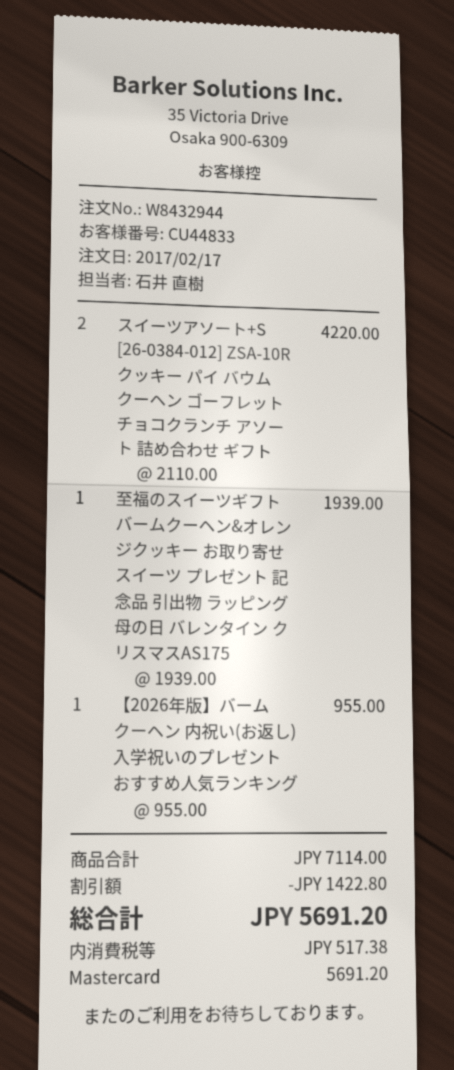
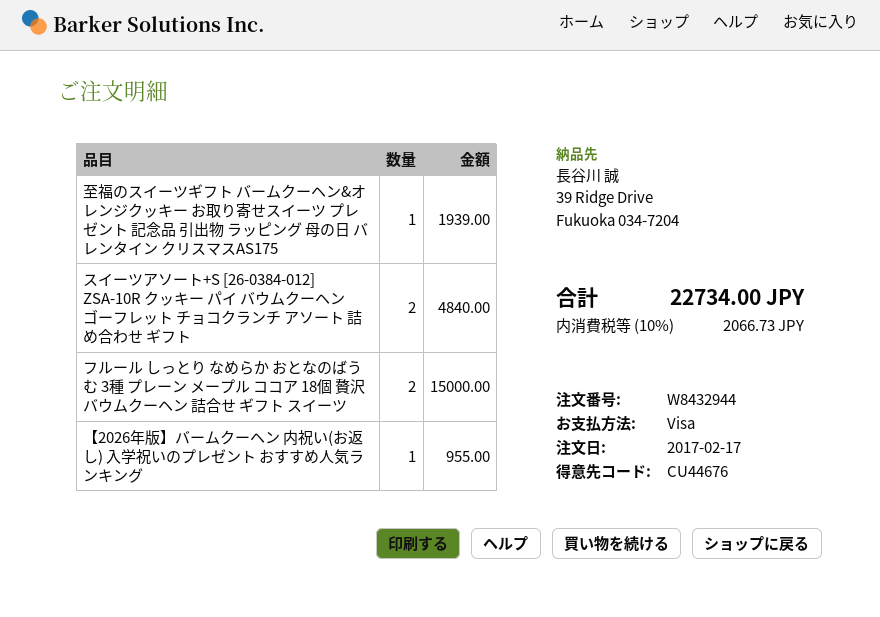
customer number: CU44833 -> CU44676
payment method: Mastercard -> Visa
スイーツアソート+S [26-0384-012] ZSA-10R クッキー パイ バウムクーヘン ゴーフレット チョコクランチ アソート 詰め合わせ ギフト: 2 for 4220.00 -> 2 for 4840.00
フルール しっとり なめらか おとなのばうむ 3種 プレーン メープル ココア 18個 贅沢 バウムクーヘン 詰合せ ギフト スイーツ: none -> 2 for 15000.00
discount: 1422.80 -> none
tax: 517.38 -> 2066.73
total: 5691.20 -> 22734.00

